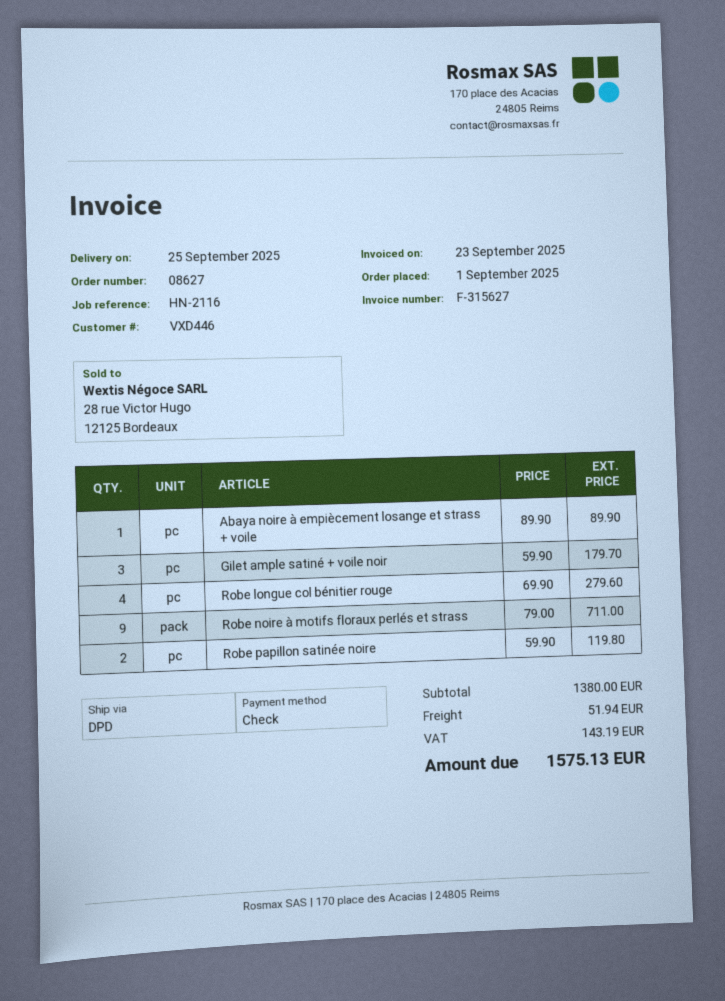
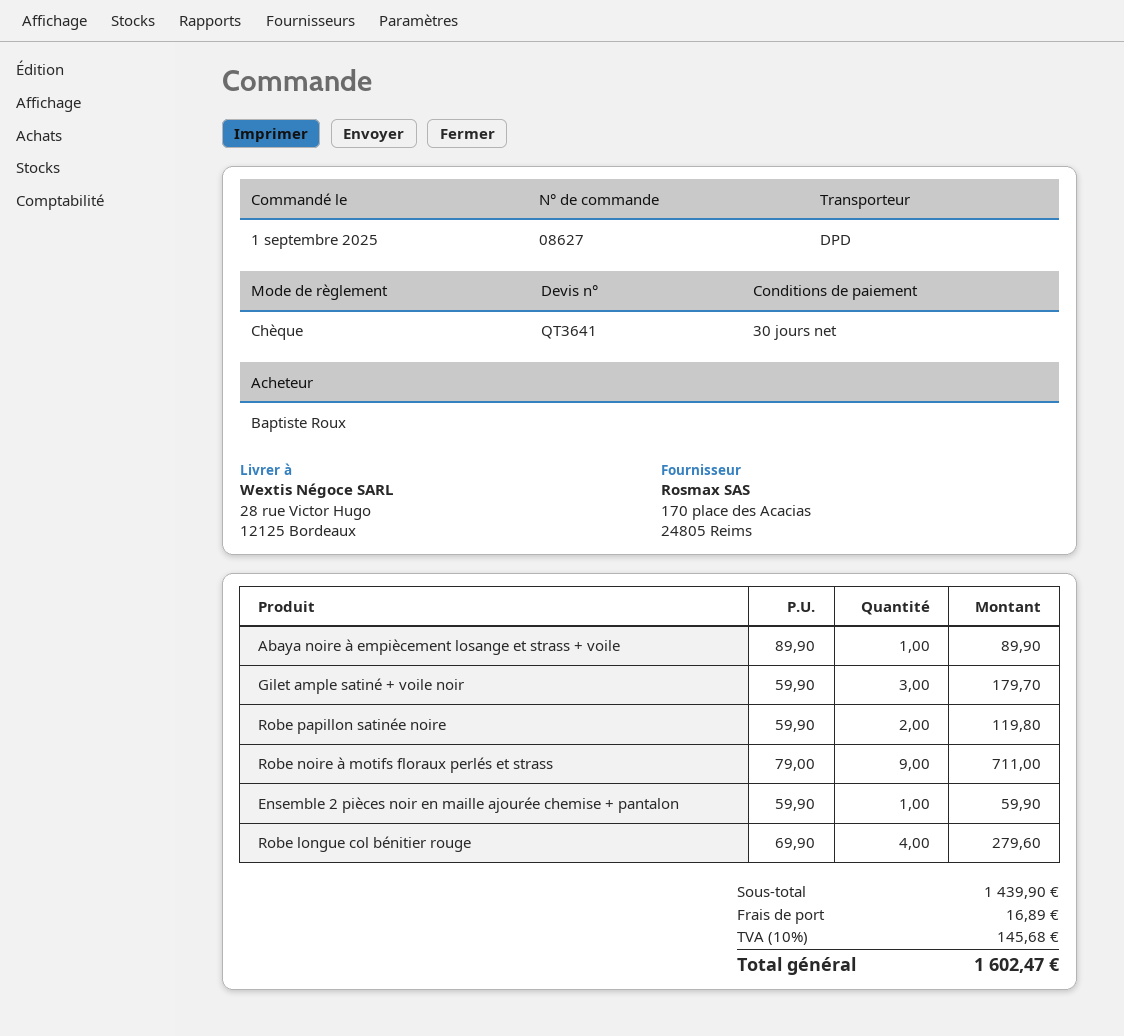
Ensemble 2 pièces noir en maille ajourée chemise + pantalon: none -> 1 x 59.90 = 59.90
subtotal: 1380.00 -> 1439.90
shipping: 51.94 -> 16.89
tax: 143.19 -> 145.68
total: 1575.13 -> 1602.47

